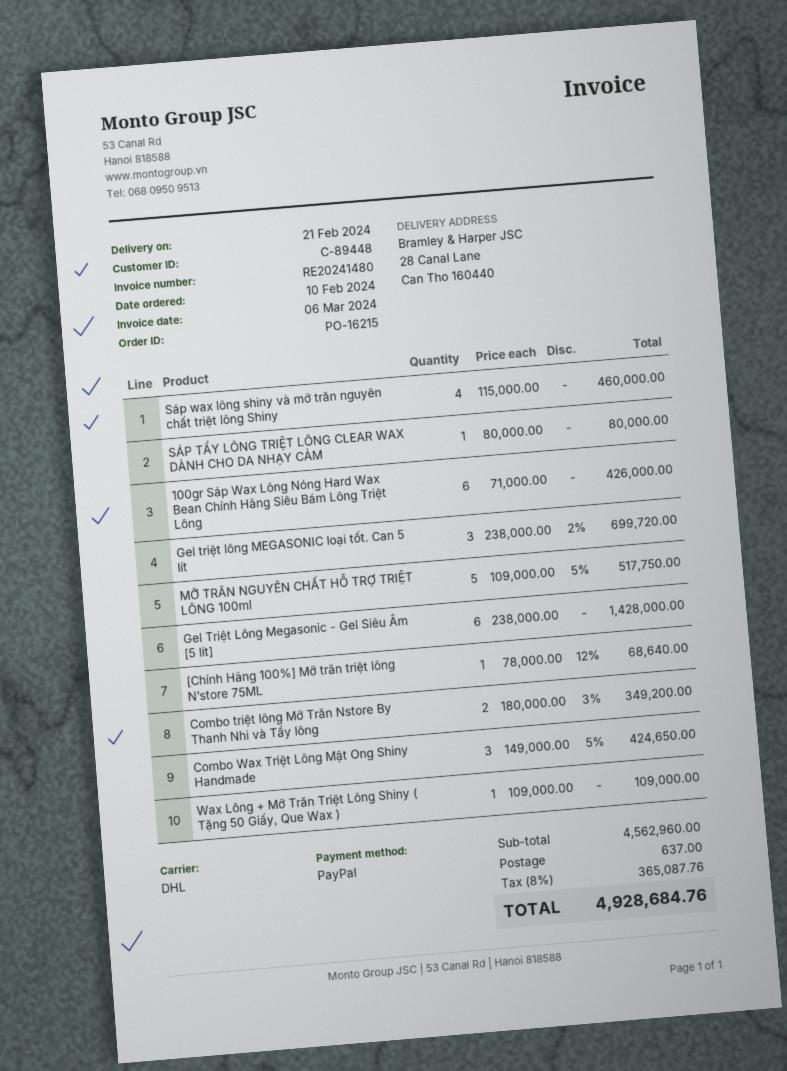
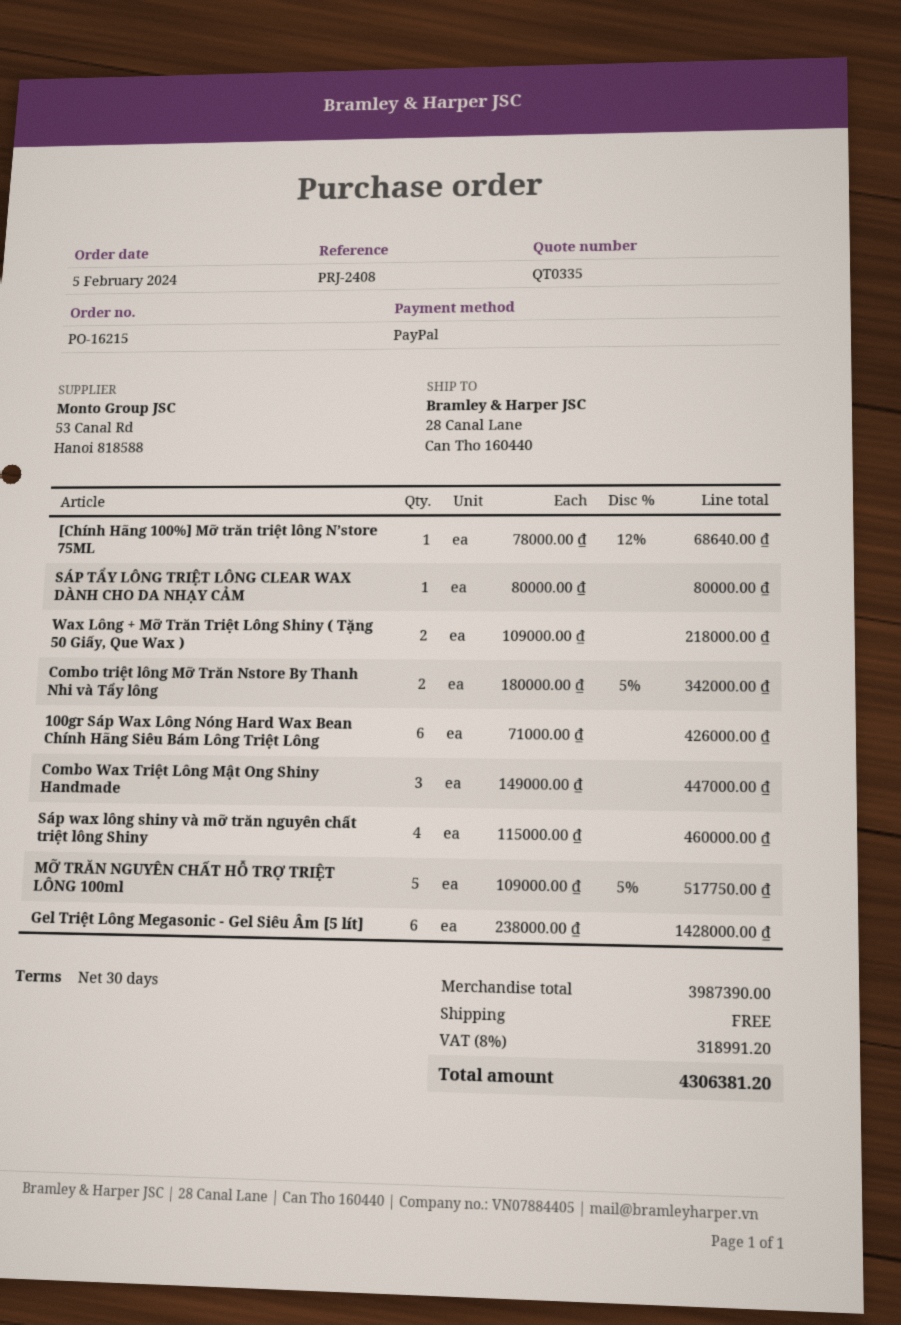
order date: 2024-02-10 -> 2024-02-05
Gel triệt lông MEGASONIC loại tốt. Can 5 lít: 3 x 238000.00 - 2% = 699720.00 -> none
Combo triệt lông Mỡ Trăn Nstore By Thanh Nhi và Tẩy lông: 2 x 180000.00 - 3% = 349200.00 -> 2 x 180000.00 - 5% = 342000.00
Combo Wax Triệt Lông Mật Ong Shiny Handmade: 3 x 149000.00 - 5% = 424650.00 -> 3 x 149000.00 = 447000.00
Wax Lông + Mỡ Trăn Triệt Lông Shiny ( Tặng 50 Giấy, Que Wax ): 1 x 109000.00 = 109000.00 -> 2 x 109000.00 = 218000.00
subtotal: 4562960.00 -> 3987390.00
shipping: 637.00 -> 0.00
tax: 8% = 365087.76 -> 8% = 318991.20
total: 4928684.76 -> 4306381.20

